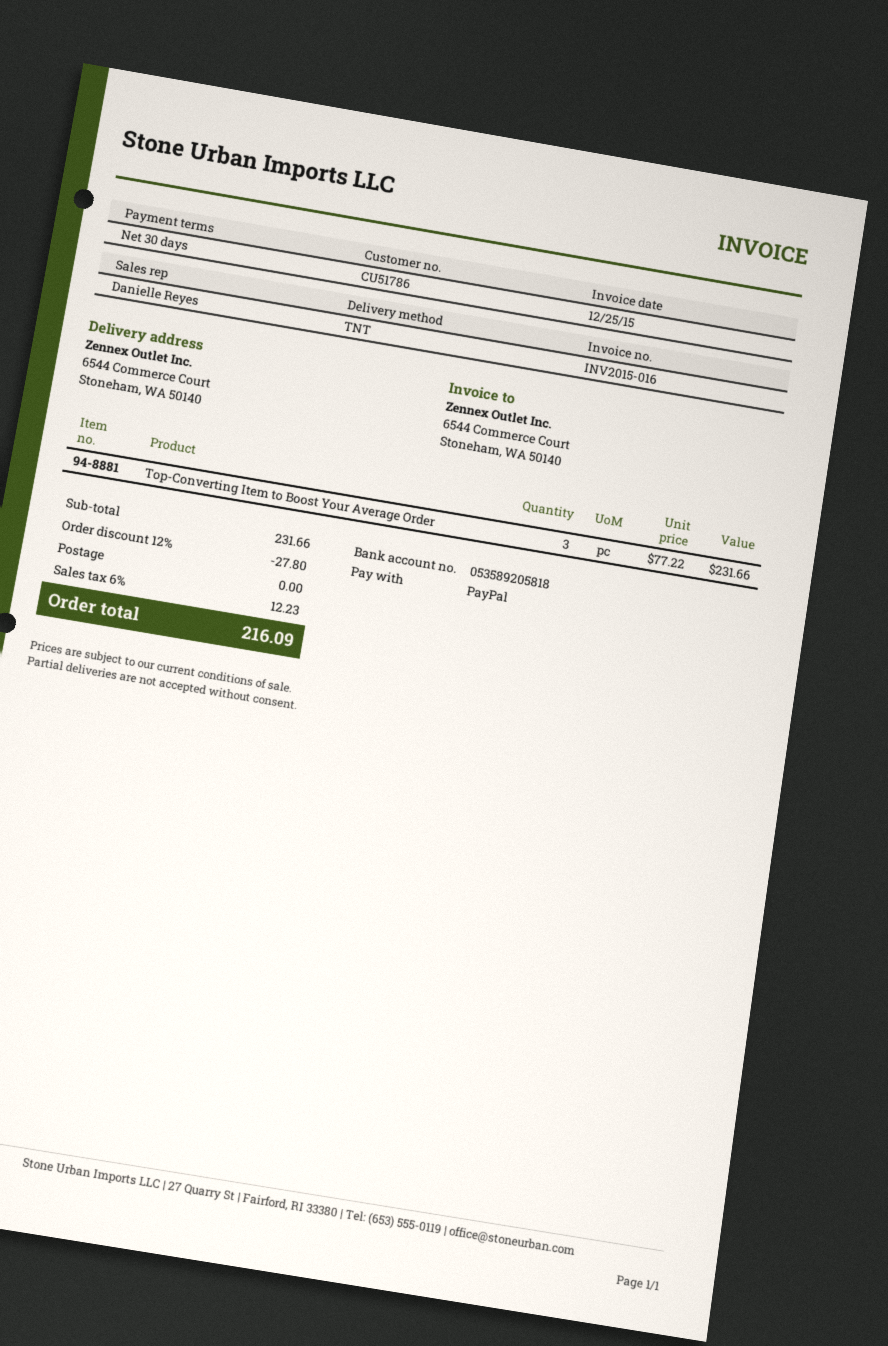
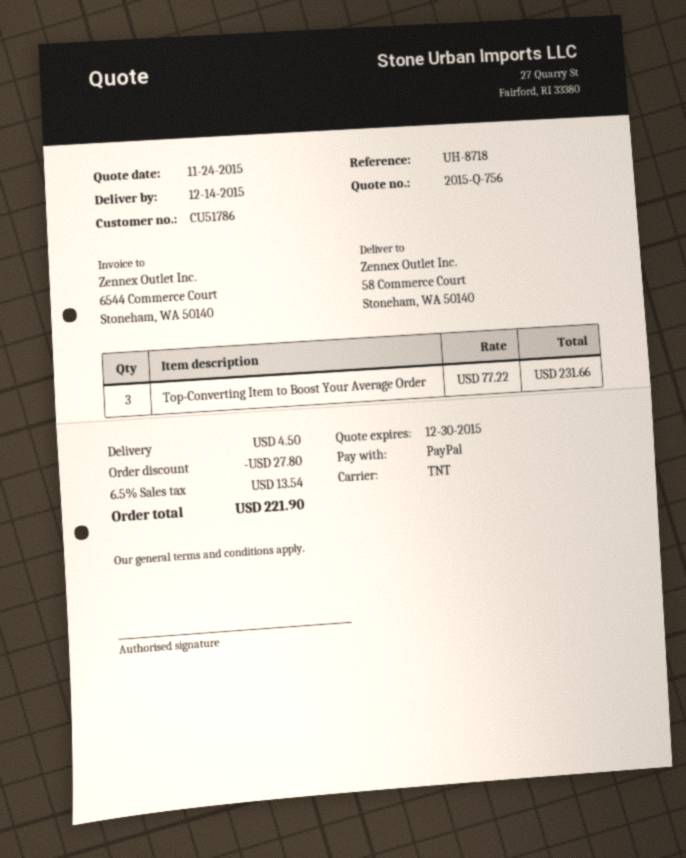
ship to: 6544 Commerce Court, Stoneham, WA 50140 -> 58 Commerce Court, Stoneham, WA 50140
shipping: 0.00 -> 4.50
tax: 6% = 12.23 -> 6.5% = 13.54
total: 216.09 -> 221.90

